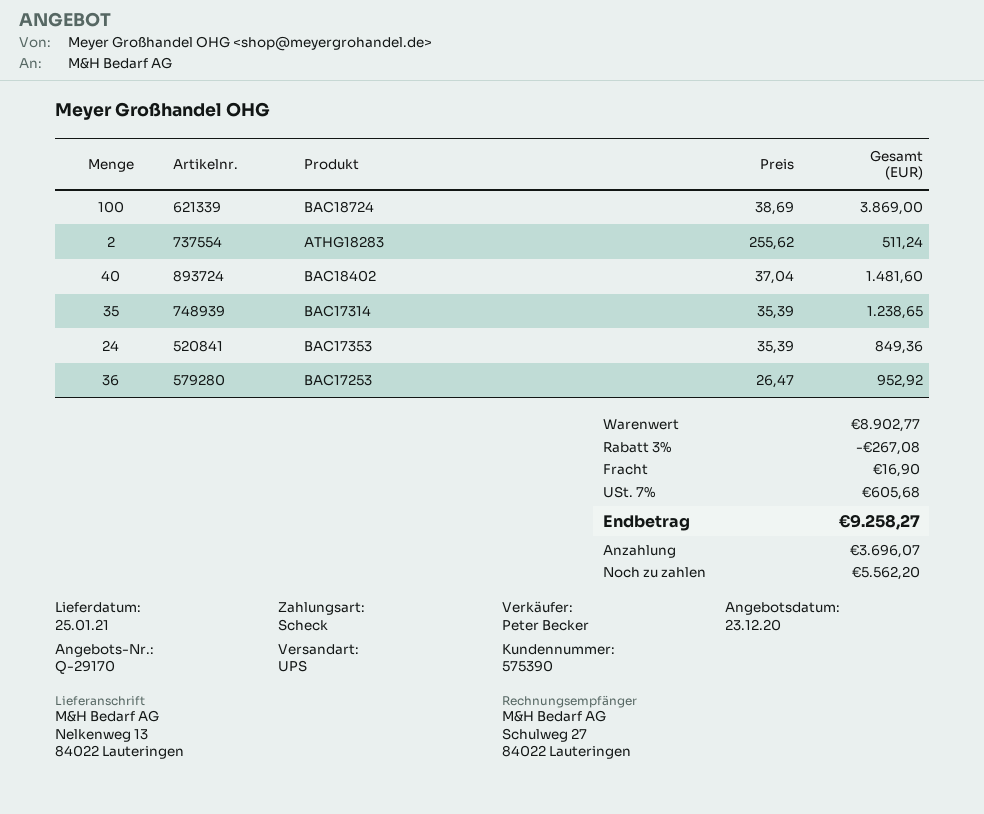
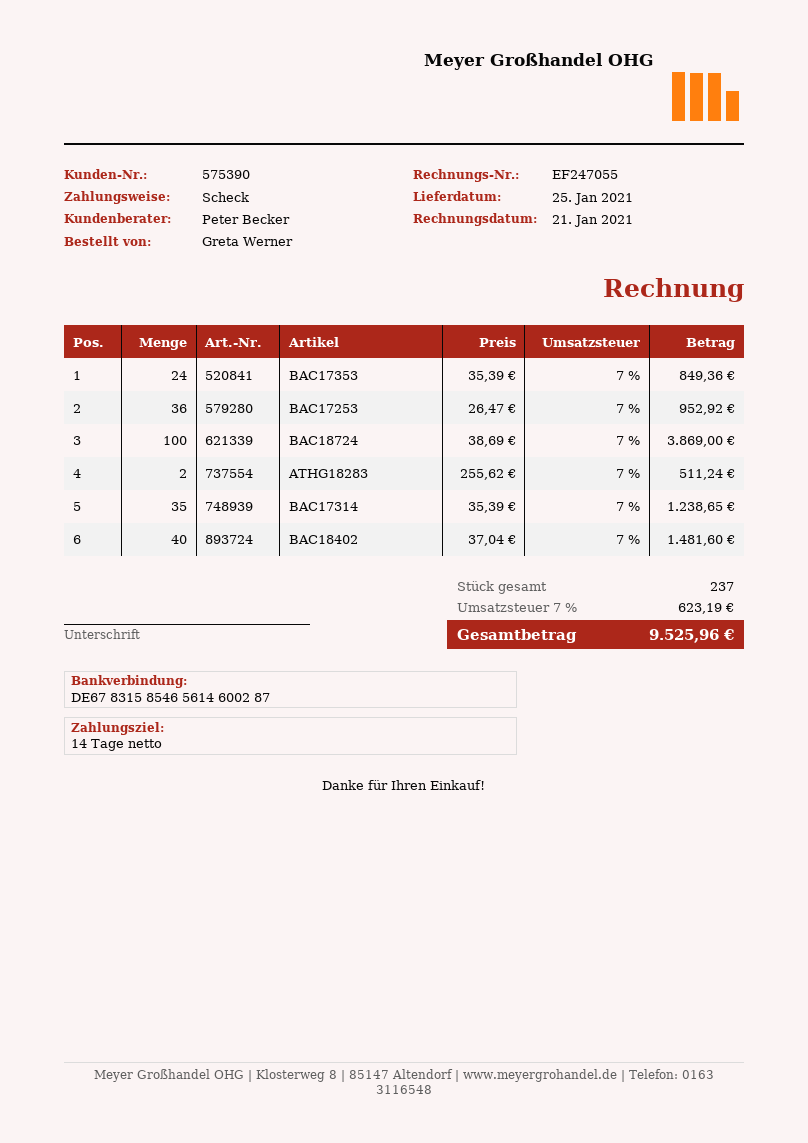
discount: 3% = 267.08 -> none
shipping: 16.90 -> none
tax: 7% = 605.68 -> 7% = 623.19
total: 9258.27 -> 9525.96

